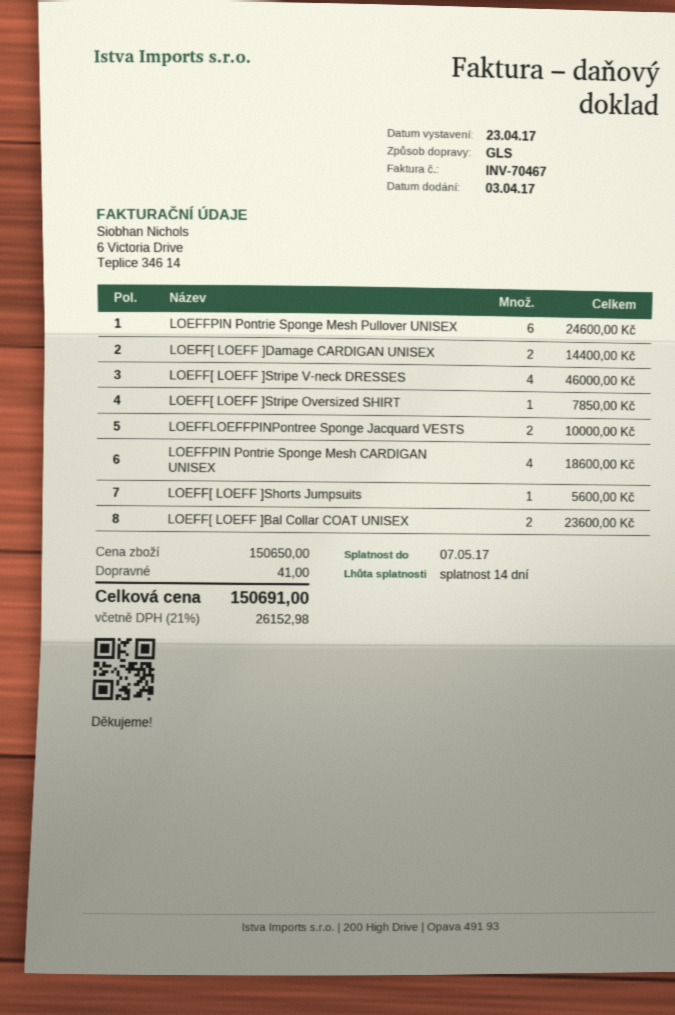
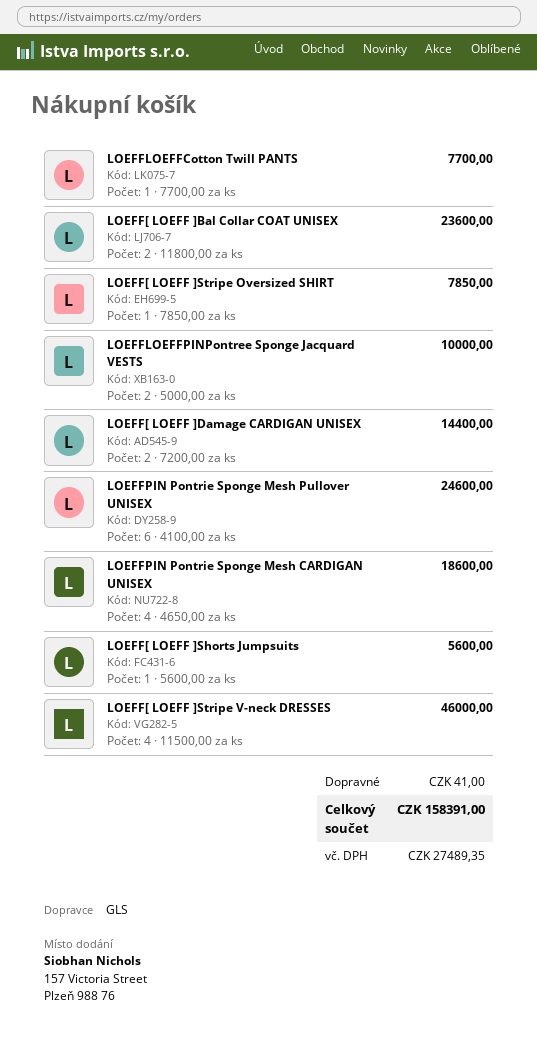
LOEFFLOEFFCotton Twill PANTS: none -> 1 for 7700.00
tax: 26152.98 -> 27489.35
total: 150691.00 -> 158391.00

